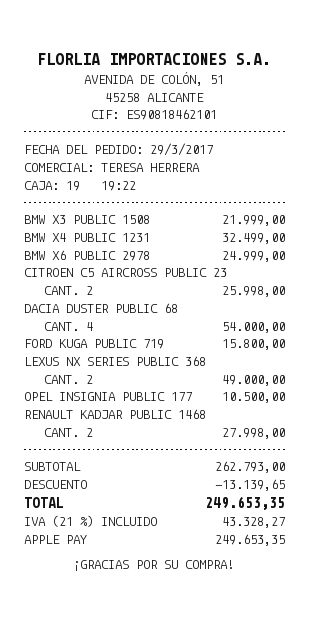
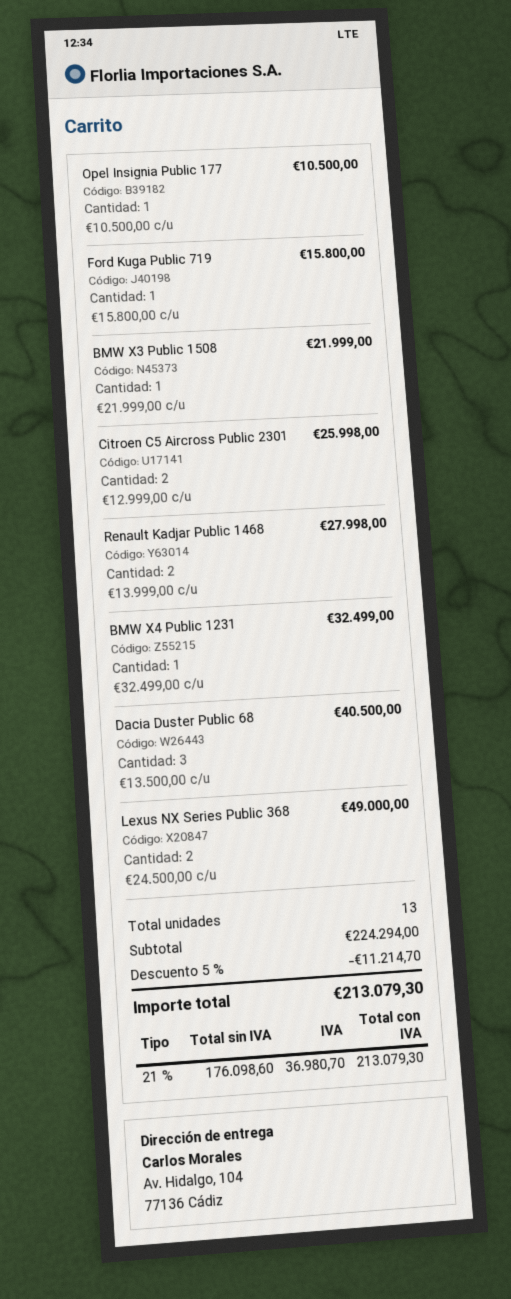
BMW X6 PUBLIC 2978: 1 for 24999.00 -> none
DACIA DUSTER PUBLIC 68: 4 for 54000.00 -> 3 for 40500.00
subtotal: 262793.00 -> 224294.00
discount: 13139.65 -> 11214.70
tax: 21% = 43328.27 -> 21% = 36980.70
total: 249653.35 -> 213079.30

